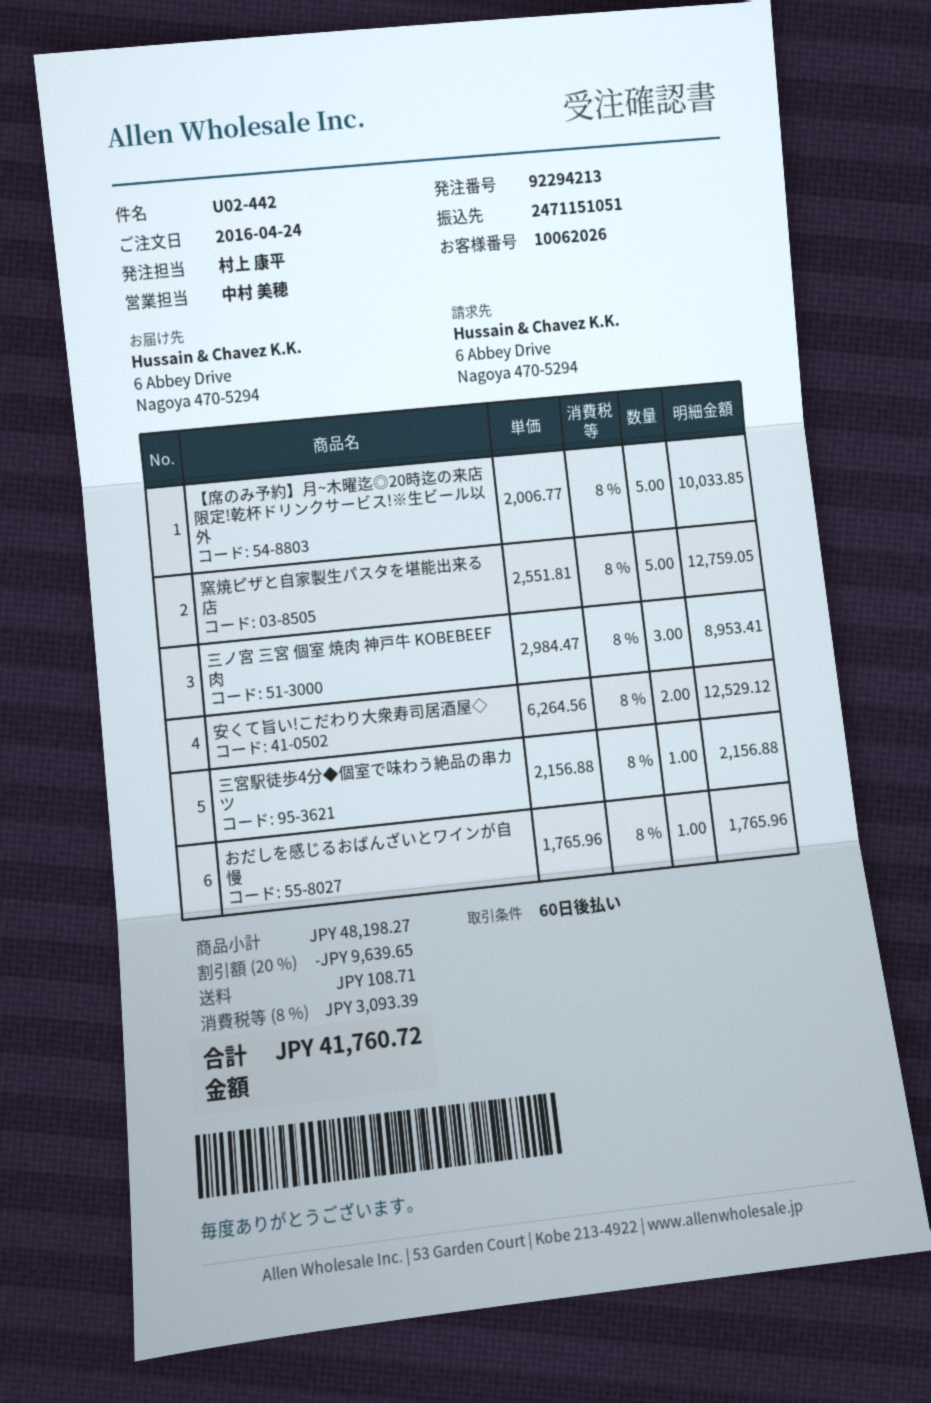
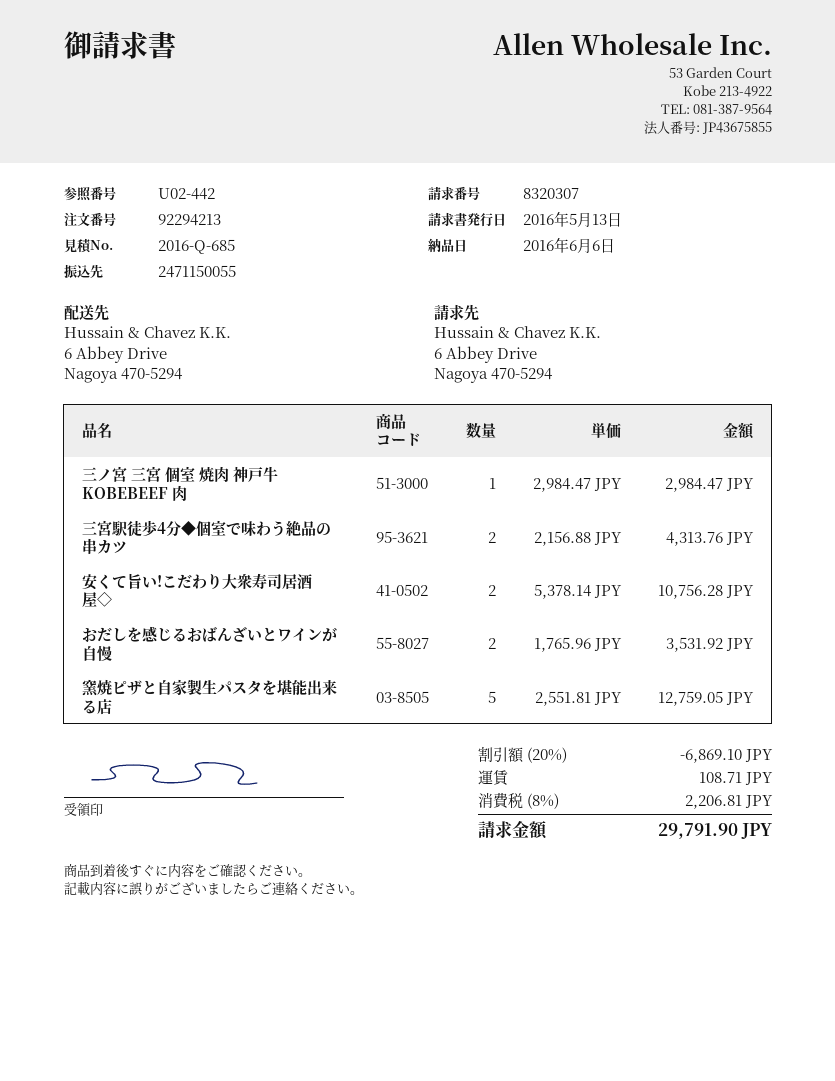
bank account: 2471151051 -> 2471150055
【席のみ予約】月~木曜迄◎20時迄の来店限定!乾杯ドリンクサービス!※生ビール以外: 5 x 2006.77 = 10033.85 -> none
三ノ宮 三宮 個室 焼肉 神戸牛 KOBEBEEF 肉: 3 x 2984.47 = 8953.41 -> 1 x 2984.47 = 2984.47
安くて旨い!こだわり大衆寿司居酒屋◇: 2 x 6264.56 = 12529.12 -> 2 x 5378.14 = 10756.28
三宮駅徒歩4分◆個室で味わう絶品の串カツ: 1 x 2156.88 = 2156.88 -> 2 x 2156.88 = 4313.76
おだしを感じるおばんざいとワインが自慢: 1 x 1765.96 = 1765.96 -> 2 x 1765.96 = 3531.92
discount: 20% = 9639.65 -> 20% = 6869.10
tax: 8% = 3093.39 -> 8% = 2206.81
total: 41760.72 -> 29791.90

